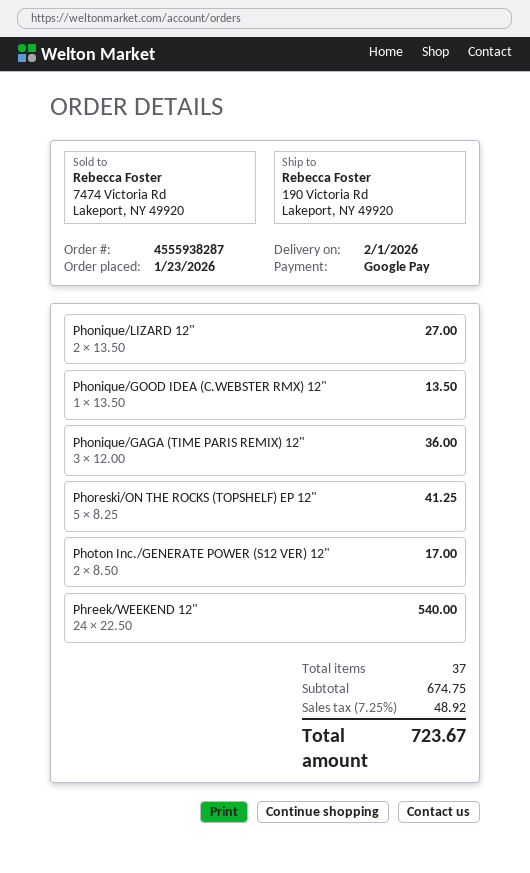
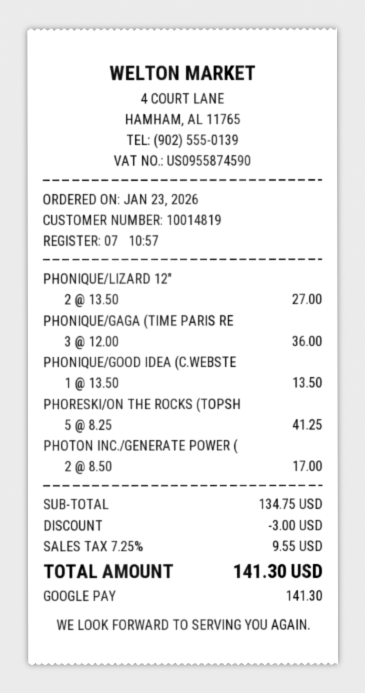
Phreek/WEEKEND 12": 24 x 22.50 = 540.00 -> none
subtotal: 674.75 -> 134.75
discount: none -> 3.00
tax: 7.25% = 48.92 -> 7.25% = 9.55
total: 723.67 -> 141.30

